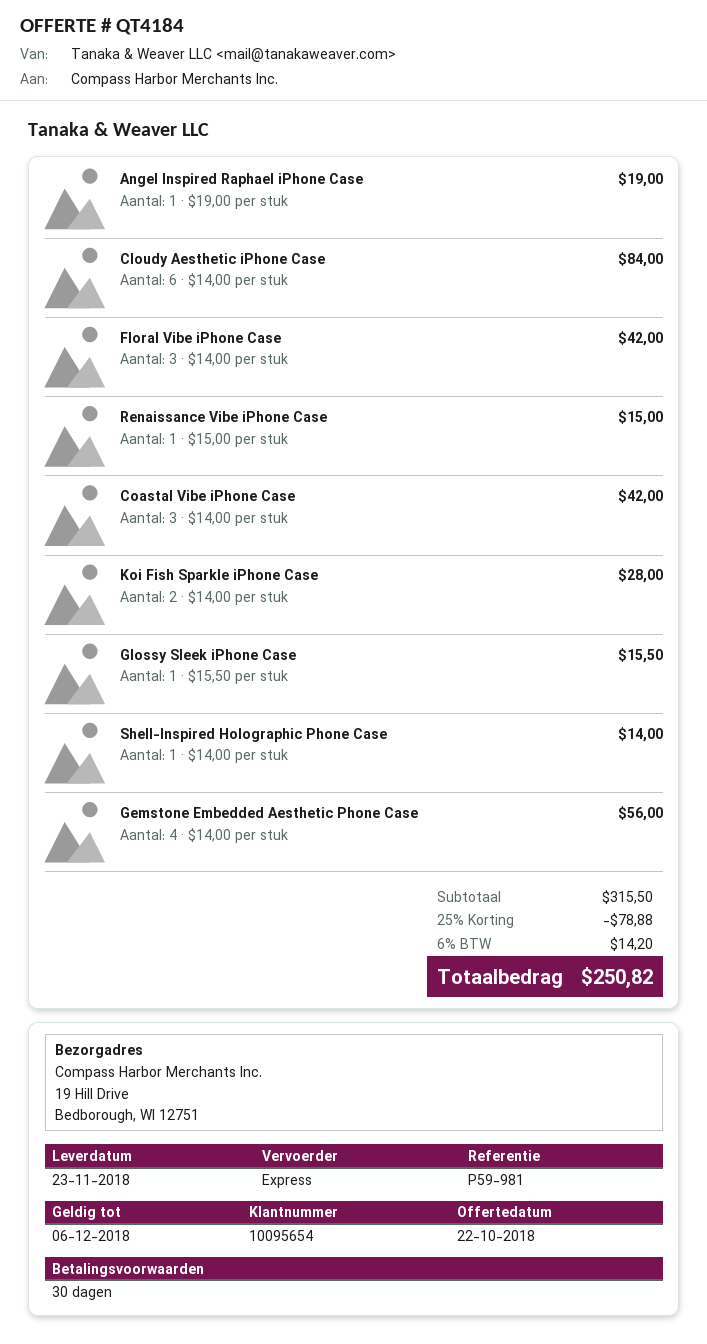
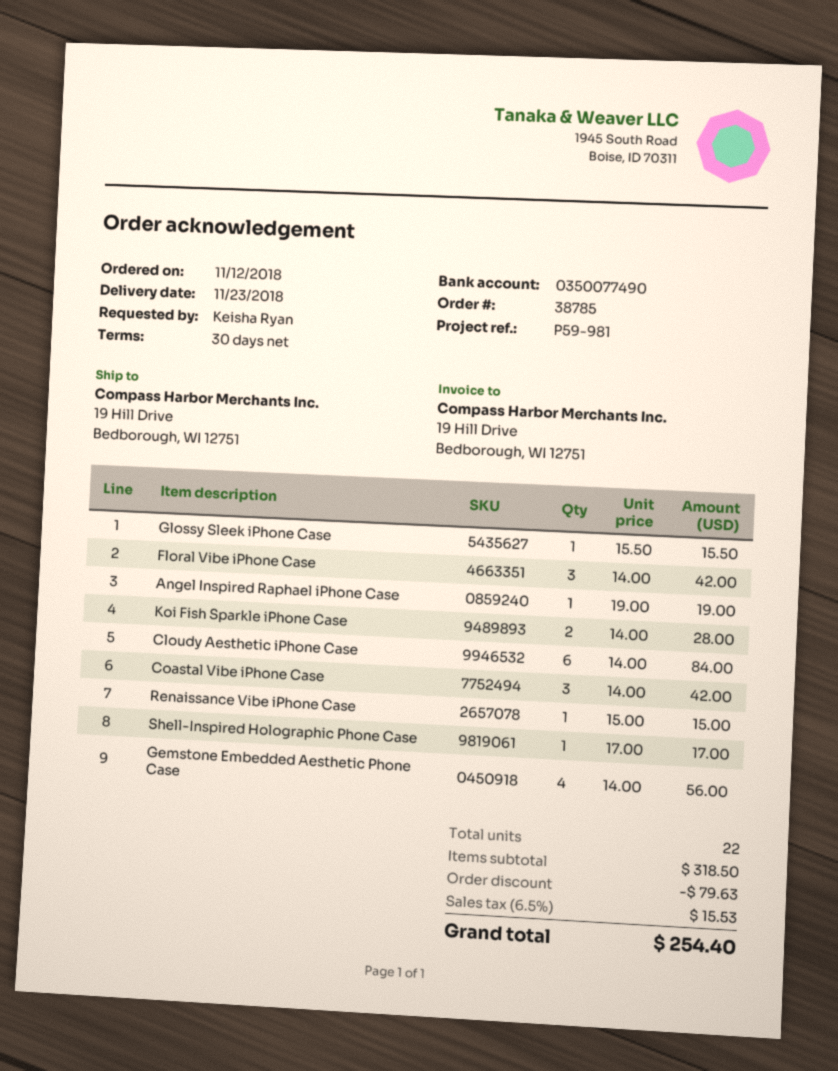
Shell-Inspired Holographic Phone Case: 1 x 14.00 = 14.00 -> 1 x 17.00 = 17.00
subtotal: 315.50 -> 318.50
discount: 78.88 -> 79.63
tax: 6% = 14.20 -> 6.5% = 15.53
total: 250.82 -> 254.40

